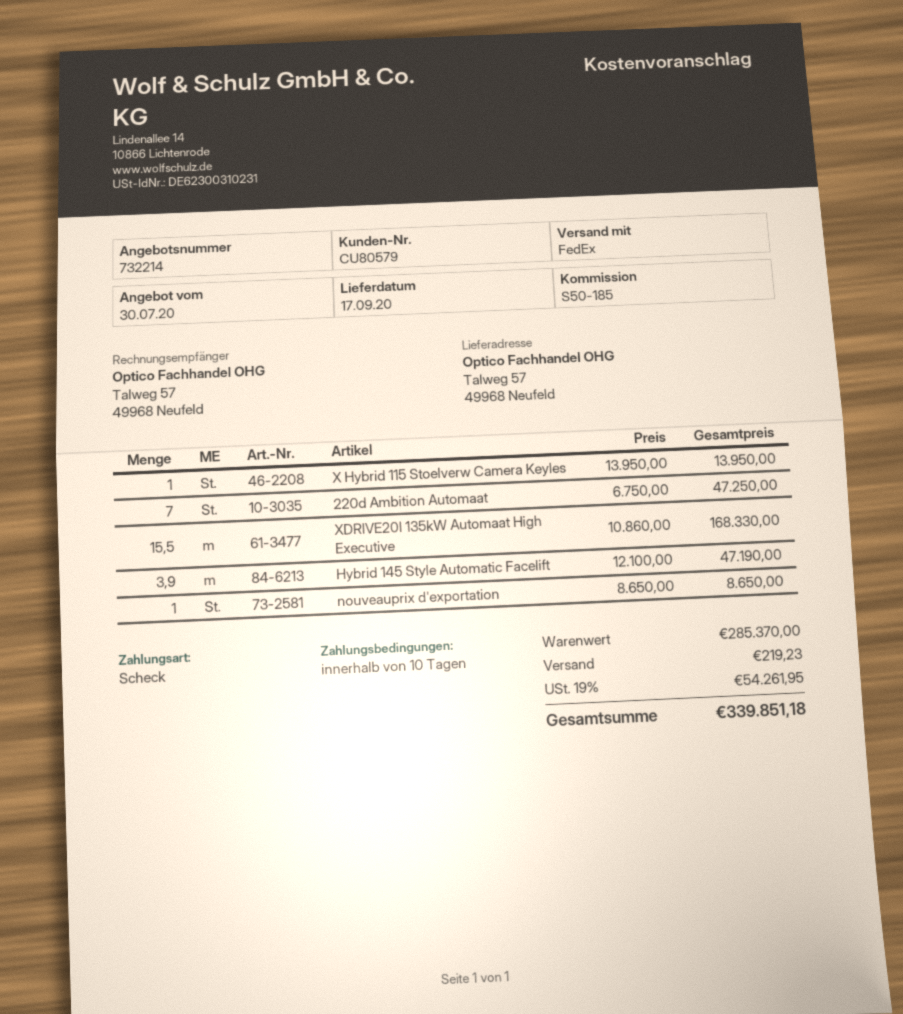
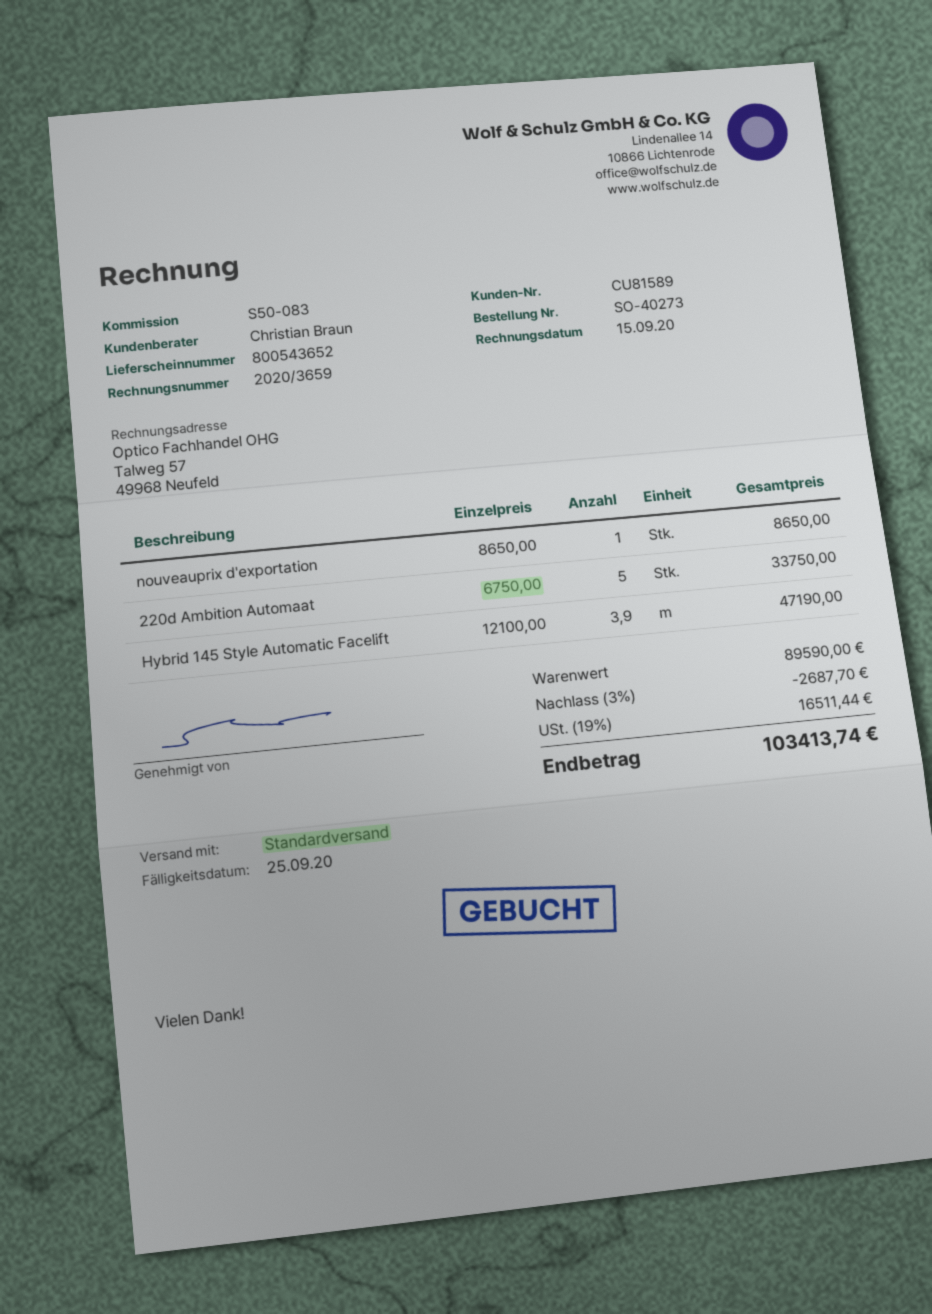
customer number: CU80579 -> CU81589
reference: S50-185 -> S50-083
shipping method: FedEx -> standard
X Hybrid 115 Stoelverw Camera Keyles: 1 x 13950.00 = 13950.00 -> none
220d Ambition Automaat: 7 x 6750.00 = 47250.00 -> 5 x 6750.00 = 33750.00
XDRIVE20I 135kW Automaat High Executive: 15.5 x 10860.00 = 168330.00 -> none
subtotal: 285370.00 -> 89590.00
discount: none -> 3% = 2687.70
shipping: 219.23 -> none
tax: 19% = 54261.95 -> 19% = 16511.44
total: 339851.18 -> 103413.74

